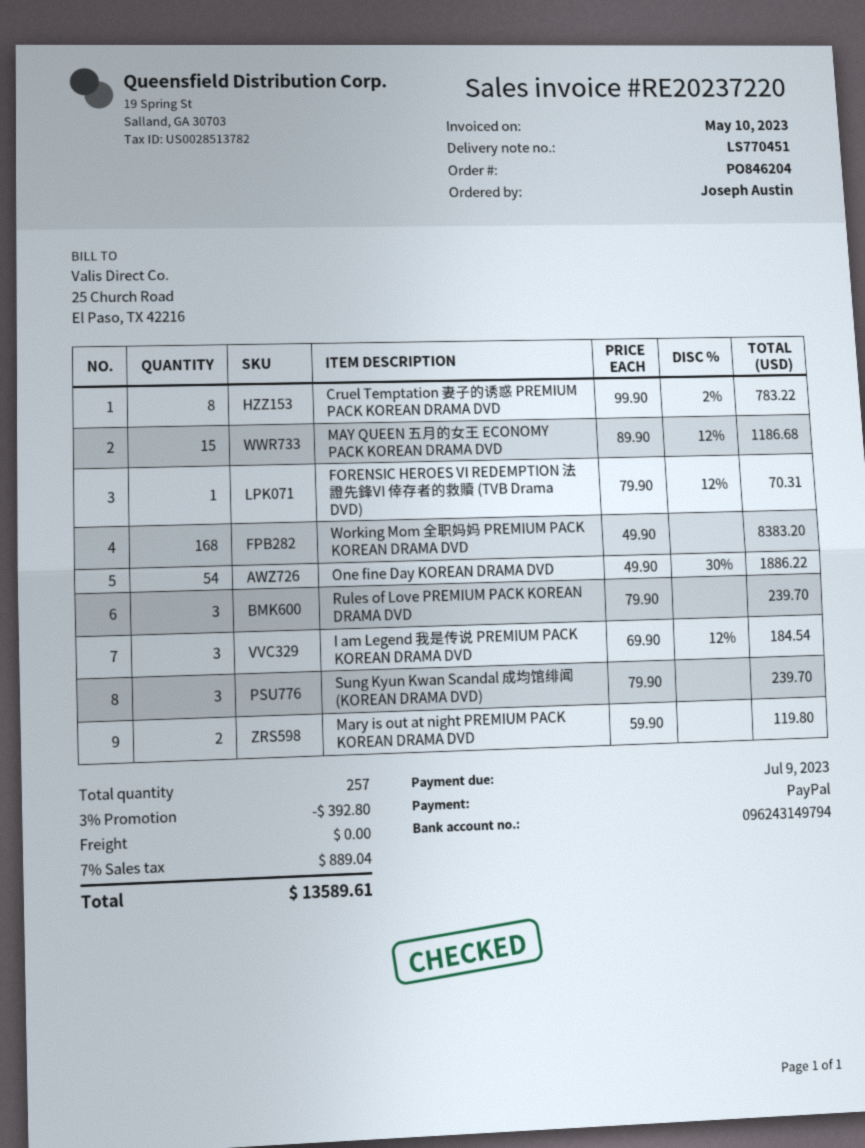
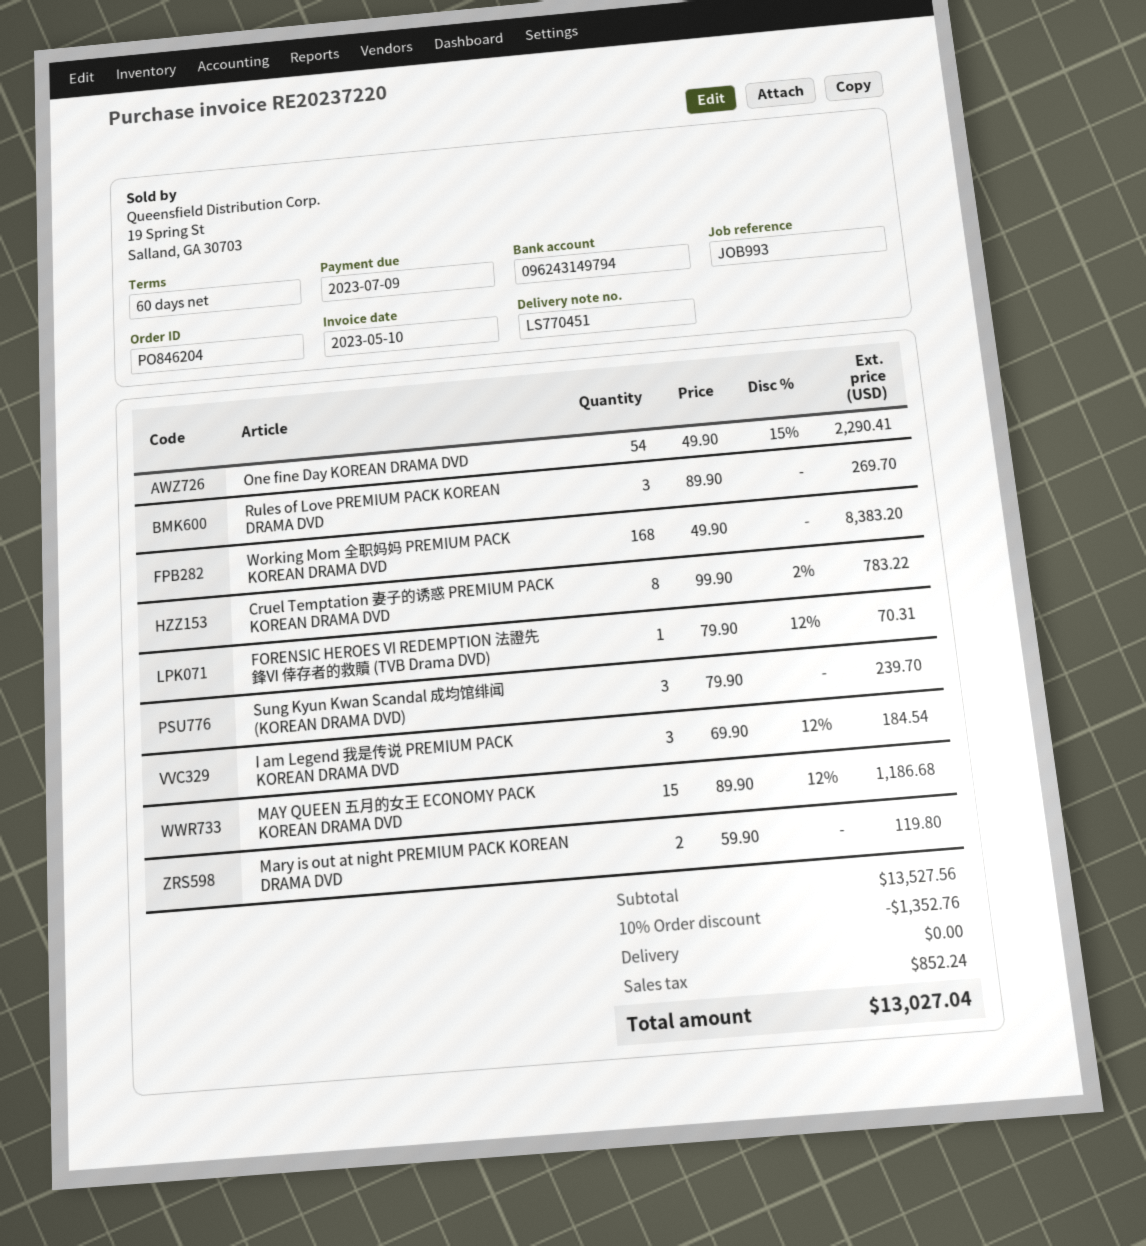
One fine Day KOREAN DRAMA DVD: 54 x 49.90 - 30% = 1886.22 -> 54 x 49.90 - 15% = 2290.41
Rules of Love PREMIUM PACK KOREAN DRAMA DVD: 3 x 79.90 = 239.70 -> 3 x 89.90 = 269.70
discount: 3% = 392.80 -> 10% = 1352.76
tax: 889.04 -> 852.24
total: 13589.61 -> 13027.04

